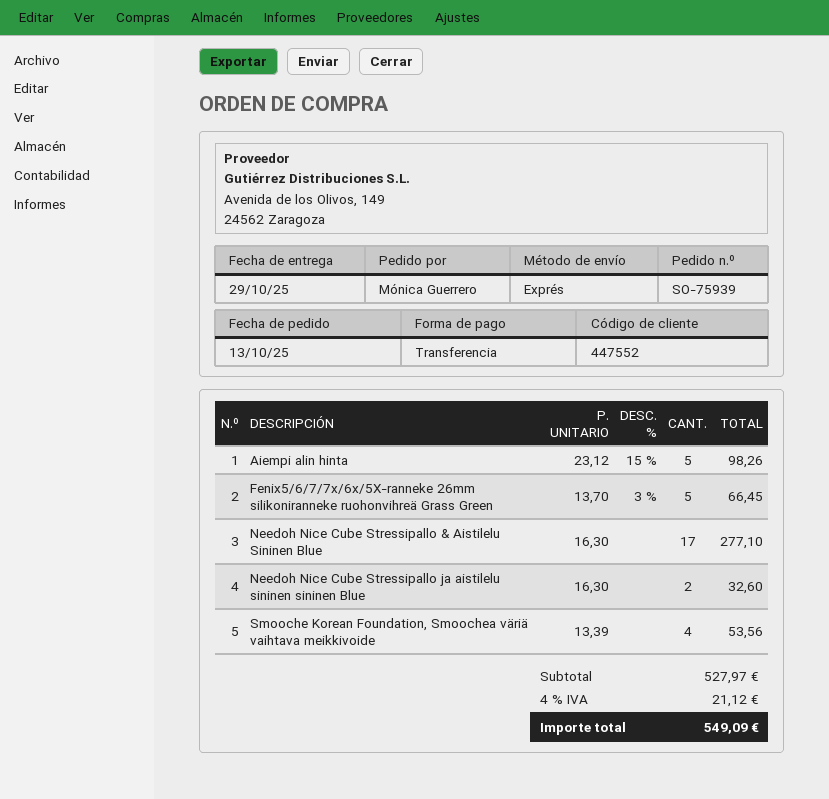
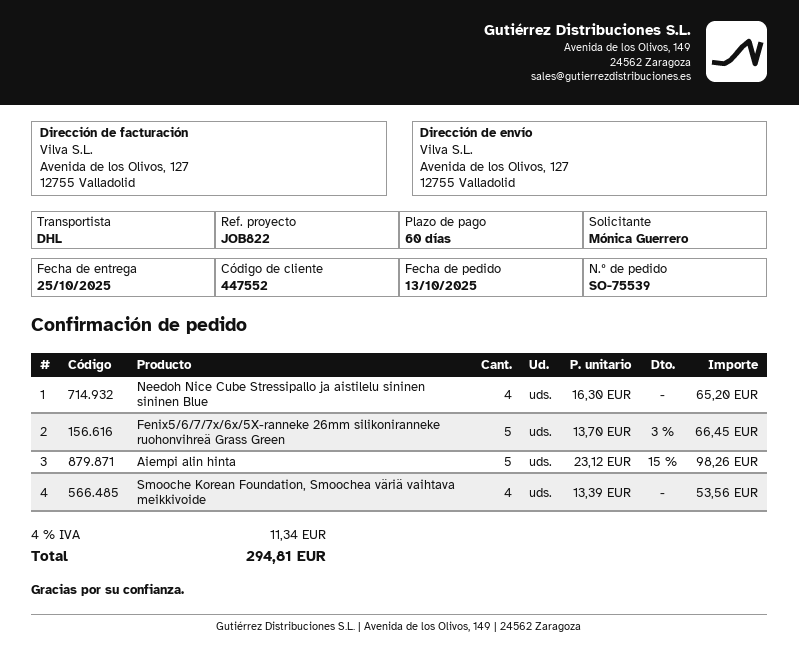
order number: SO-75939 -> SO-75539
delivery date: 2025-10-29 -> 2025-10-25
shipping method: express -> DHL
Needoh Nice Cube Stressipallo & Aistilelu Sininen Blue: 17 x 16.30 = 277.10 -> none
Needoh Nice Cube Stressipallo ja aistilelu sininen sininen Blue: 2 x 16.30 = 32.60 -> 4 x 16.30 = 65.20
tax: 4% = 21.12 -> 4% = 11.34
total: 549.09 -> 294.81

